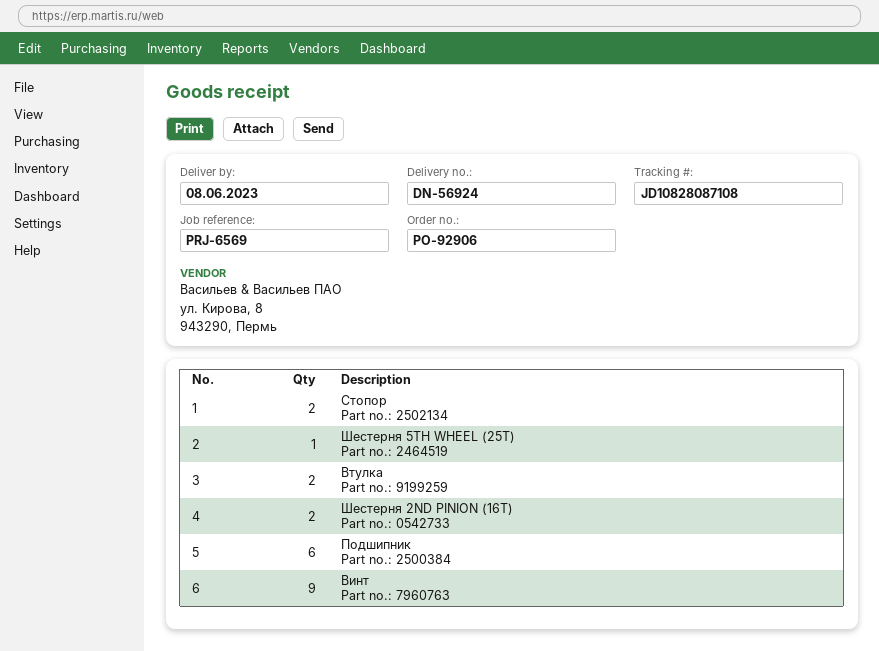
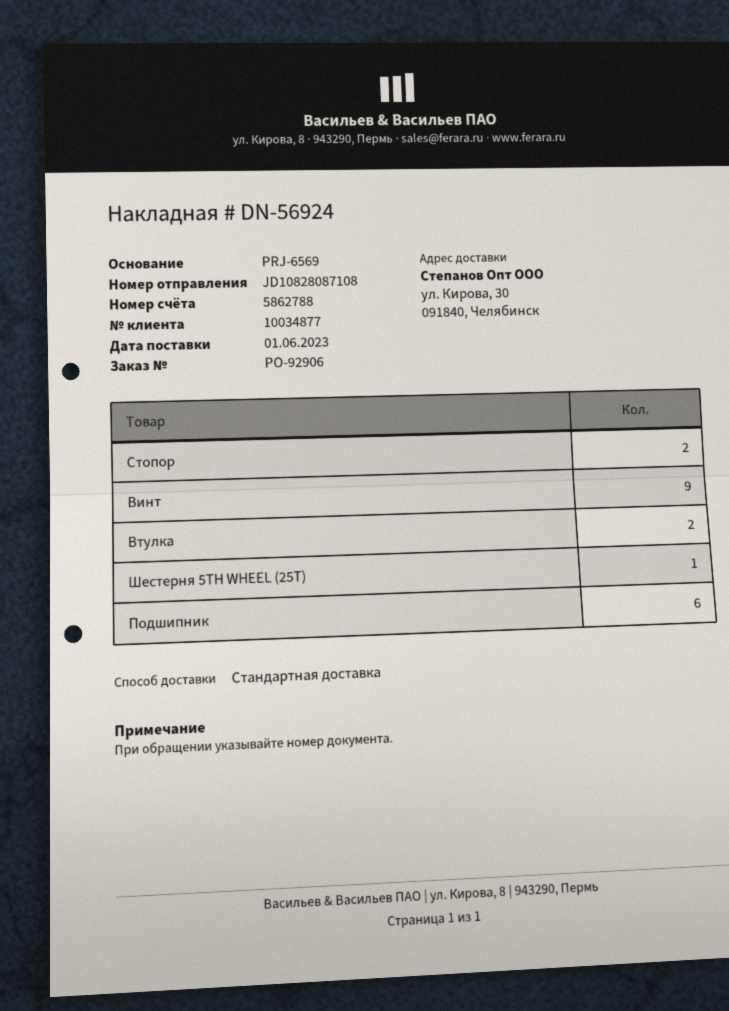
delivery date: 2023-06-08 -> 2023-06-01
Шестерня 2ND PINION (16T): 2 -> none

